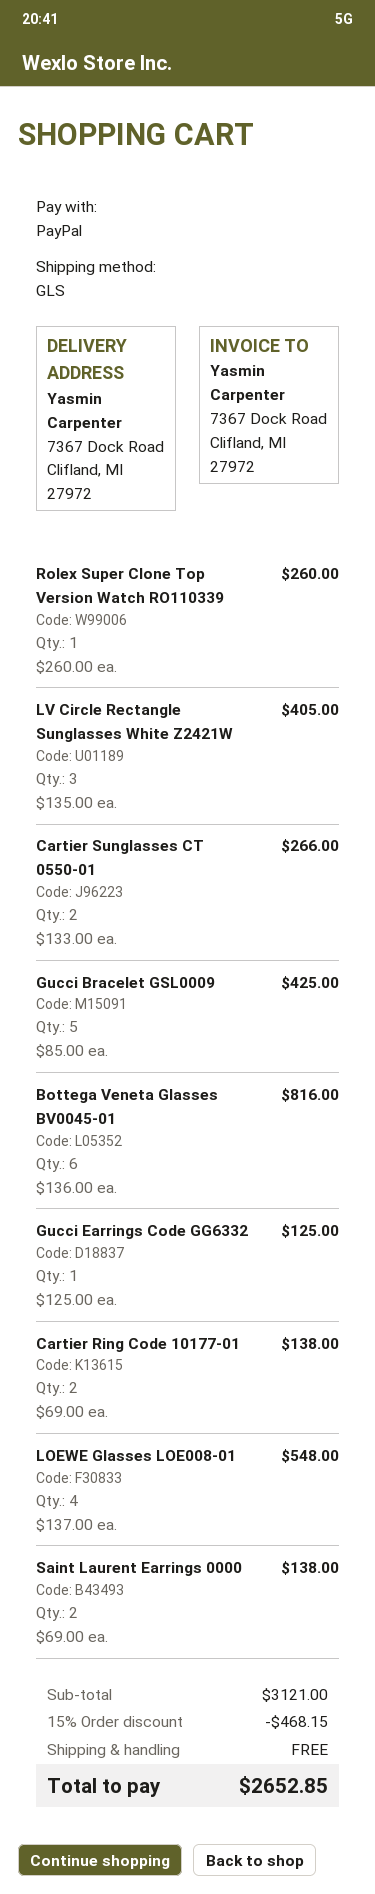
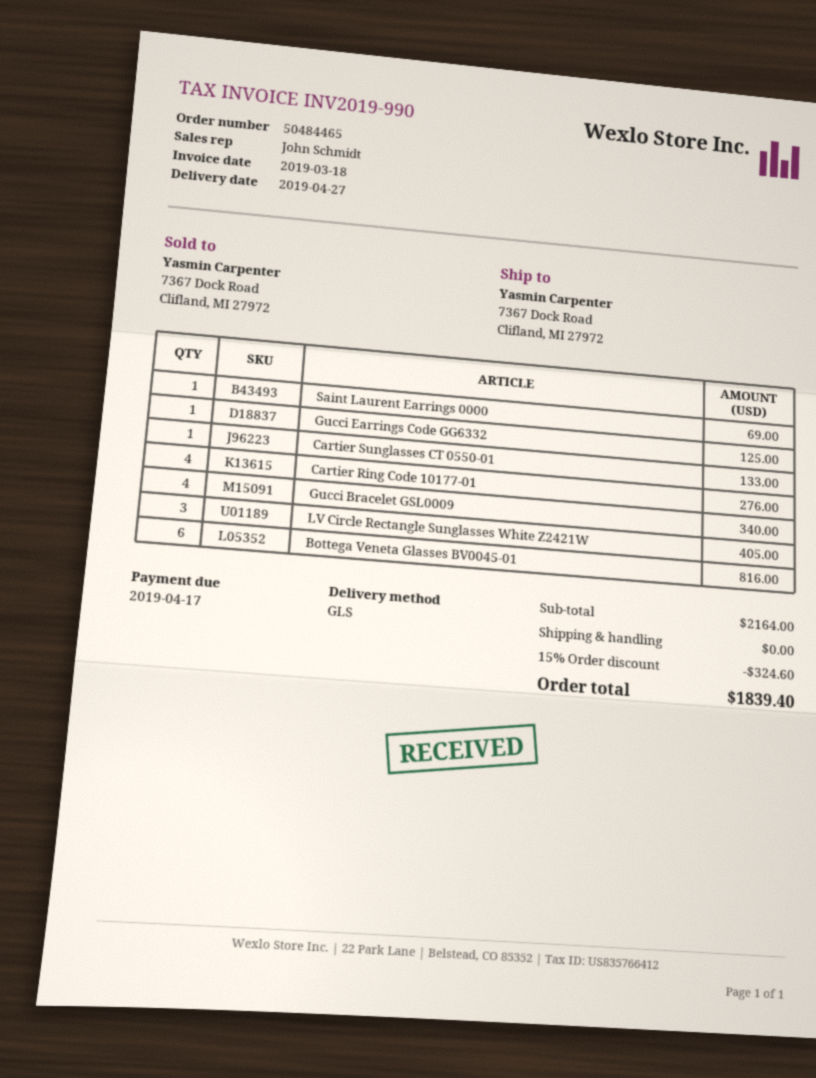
Rolex Super Clone Top Version Watch RO110339: 1 for 260.00 -> none
Cartier Sunglasses CT 0550-01: 2 for 266.00 -> 1 for 133.00
Gucci Bracelet GSL0009: 5 for 425.00 -> 4 for 340.00
Cartier Ring Code 10177-01: 2 for 138.00 -> 4 for 276.00
LOEWE Glasses LOE008-01: 4 for 548.00 -> none
Saint Laurent Earrings 0000: 2 for 138.00 -> 1 for 69.00
subtotal: 3121.00 -> 2164.00
discount: 15% = 468.15 -> 15% = 324.60
total: 2652.85 -> 1839.40

